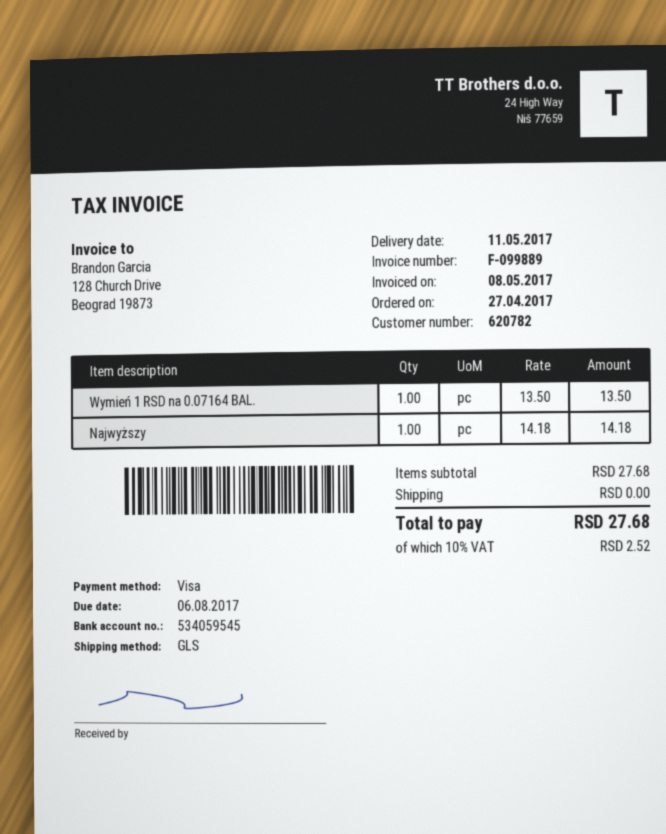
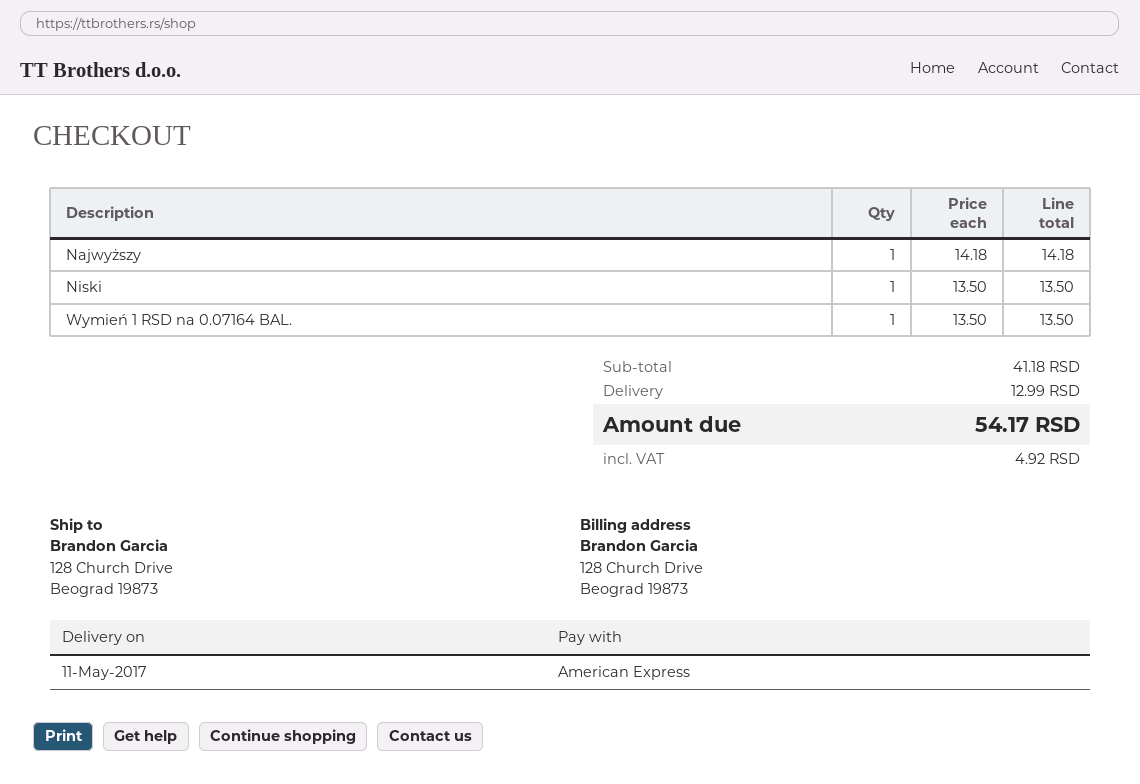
payment method: Visa -> American Express
Niski: none -> 1 x 13.50 = 13.50
subtotal: 27.68 -> 41.18
shipping: 0.00 -> 12.99
tax: 2.52 -> 4.92
total: 27.68 -> 54.17

